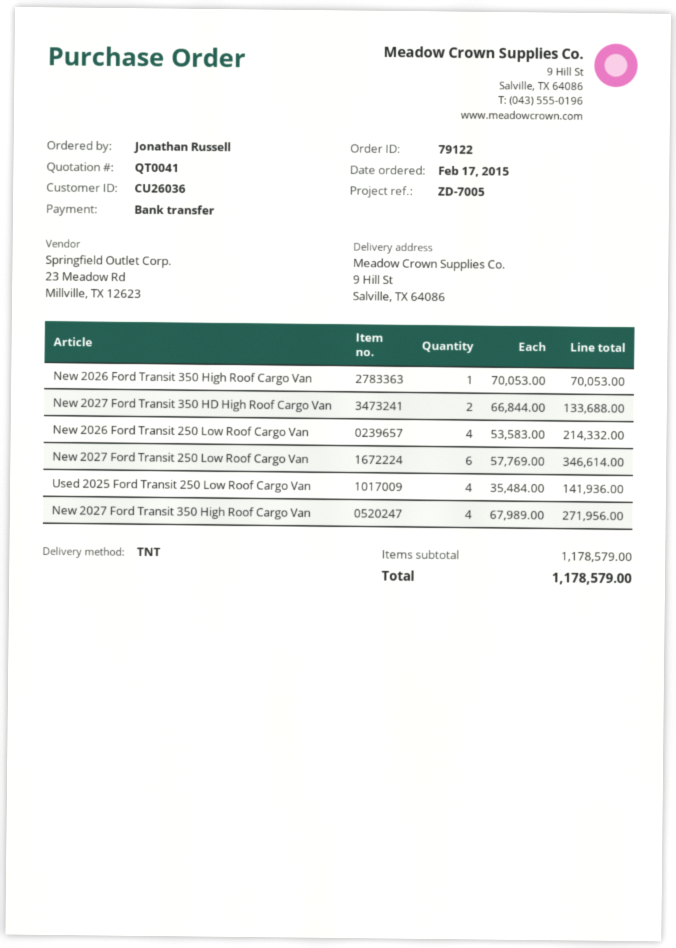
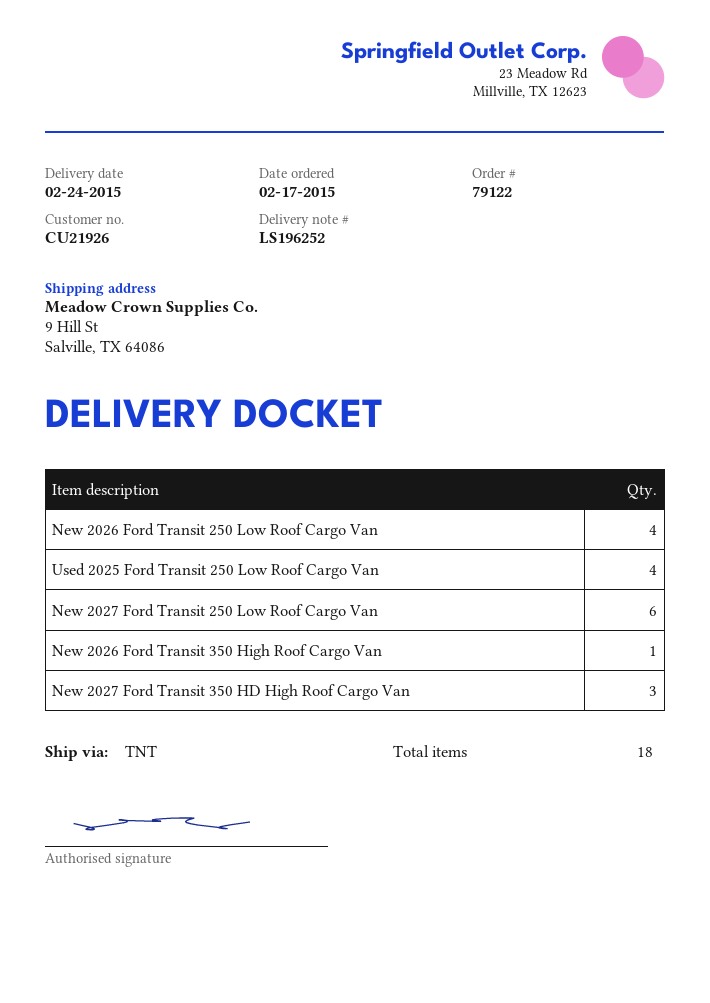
customer number: CU26036 -> CU21926
New 2027 Ford Transit 350 HD High Roof Cargo Van: 2 -> 3
New 2027 Ford Transit 350 High Roof Cargo Van: 4 -> none

